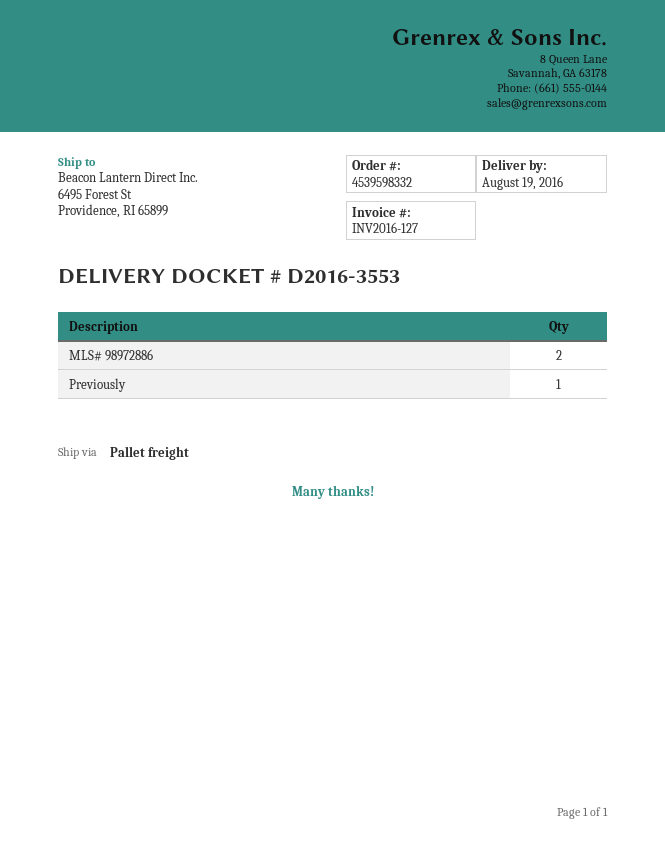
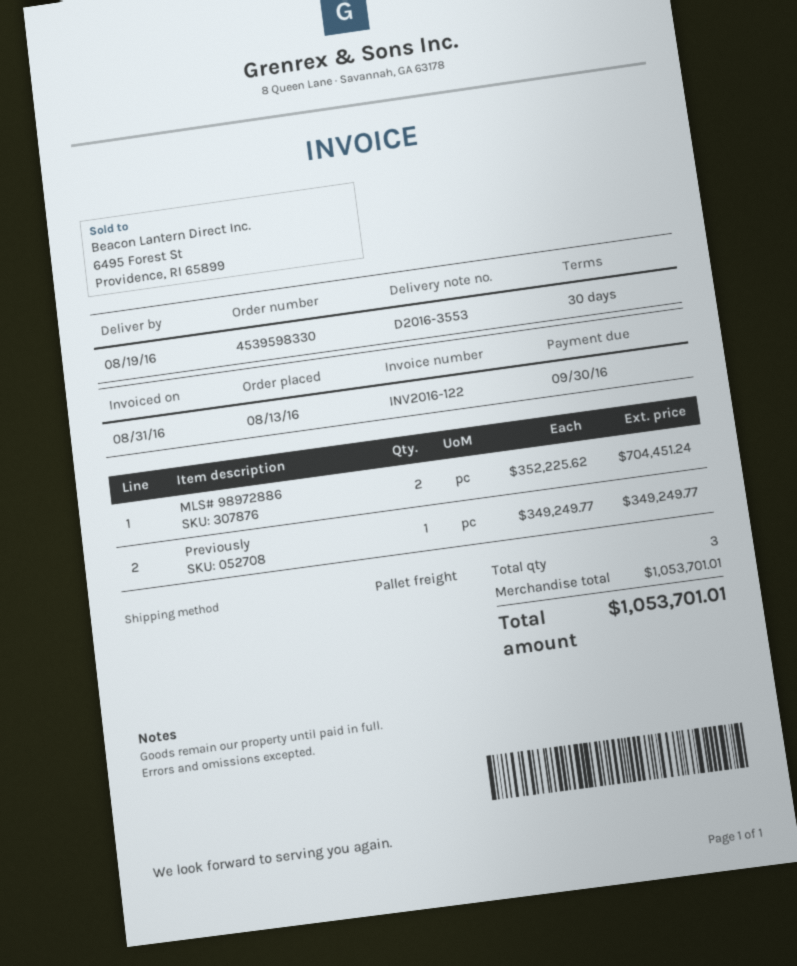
order number: 4539598332 -> 4539598330
invoice number: INV2016-127 -> INV2016-122

